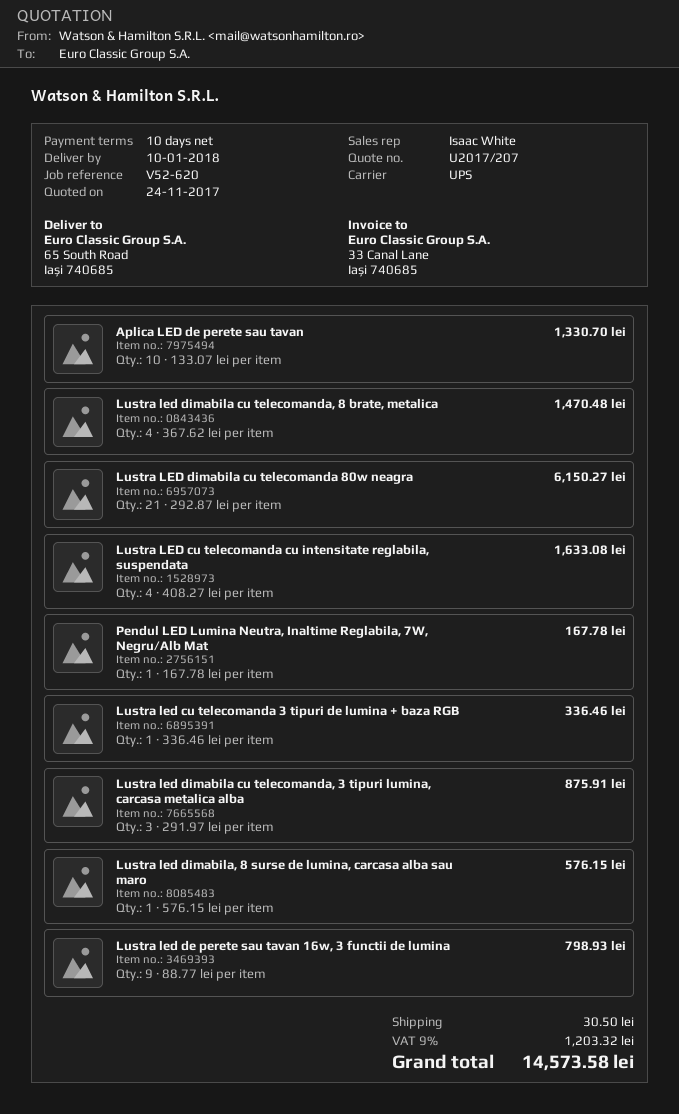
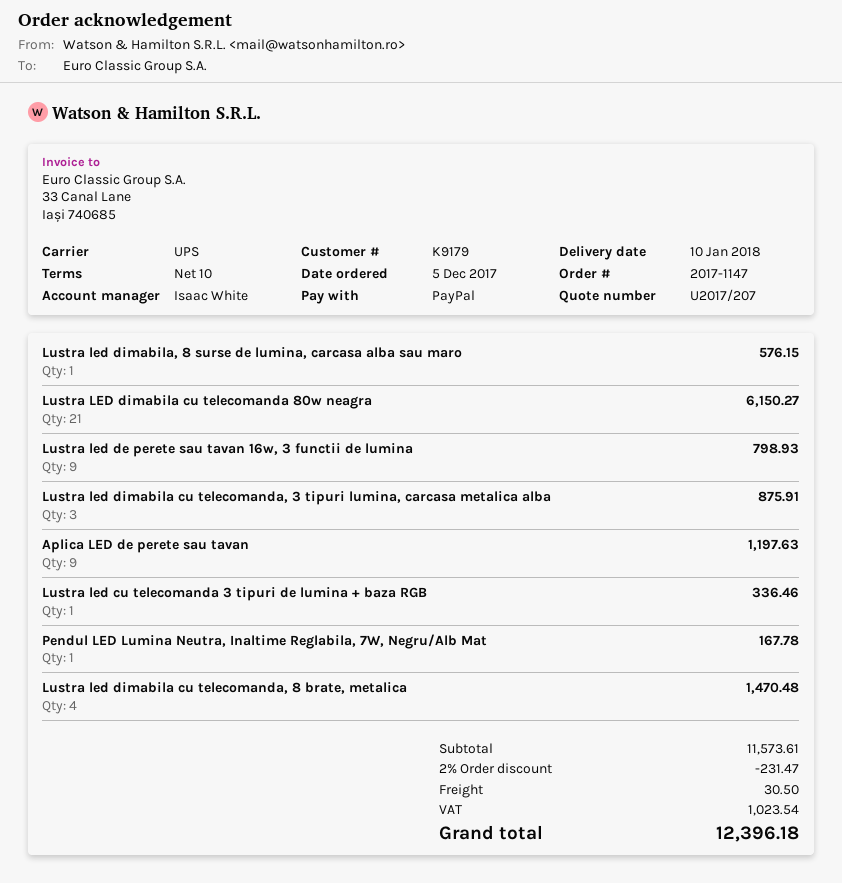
Aplica LED de perete sau tavan: 10 for 1330.70 -> 9 for 1197.63
Lustra LED cu telecomanda cu intensitate reglabila, suspendata: 4 for 1633.08 -> none
discount: none -> 2% = 231.47
tax: 1203.32 -> 1023.54
total: 14573.58 -> 12396.18

